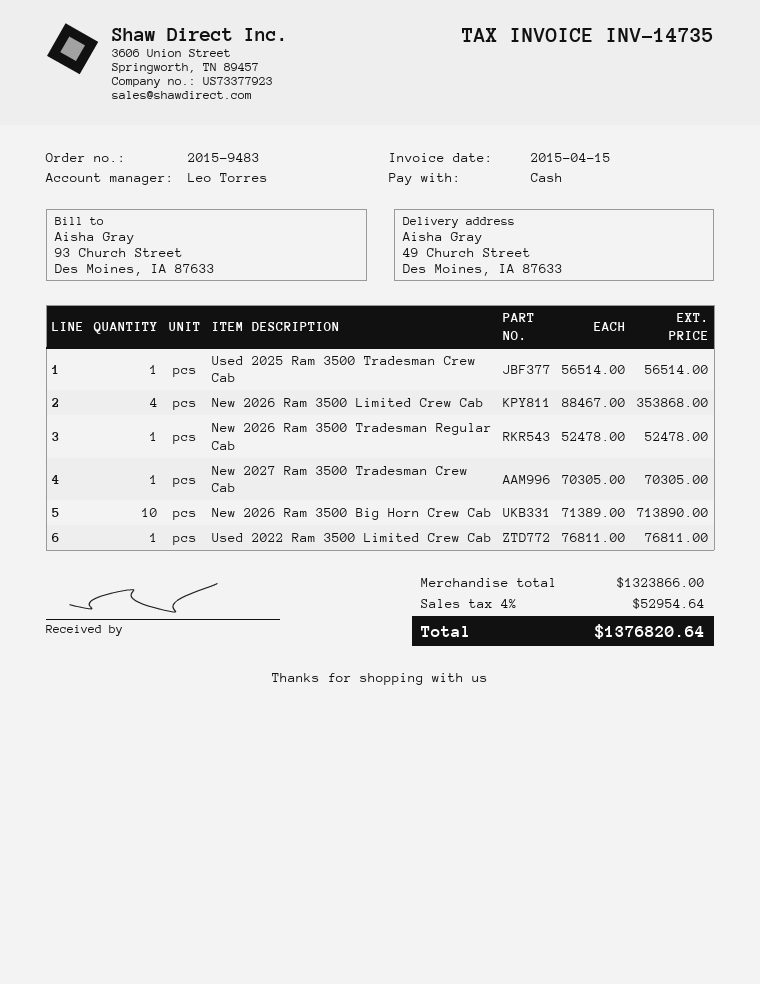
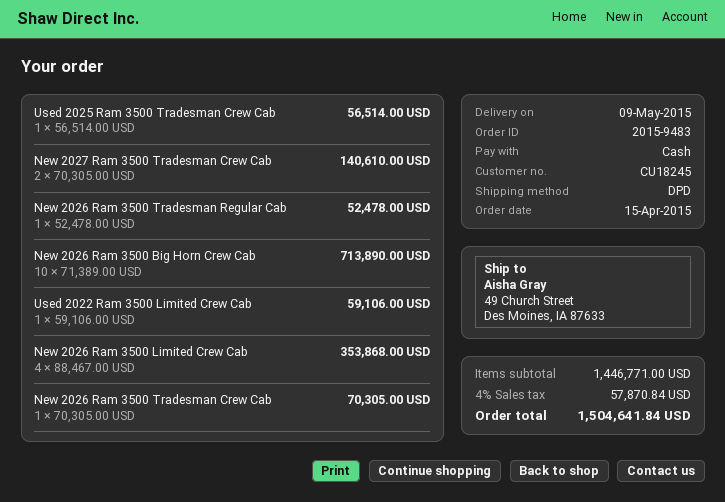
New 2027 Ram 3500 Tradesman Crew Cab: 1 x 70305.00 = 70305.00 -> 2 x 70305.00 = 140610.00
Used 2022 Ram 3500 Limited Crew Cab: 1 x 76811.00 = 76811.00 -> 1 x 59106.00 = 59106.00
New 2026 Ram 3500 Tradesman Crew Cab: none -> 1 x 70305.00 = 70305.00
subtotal: 1323866.00 -> 1446771.00
tax: 4% = 52954.64 -> 4% = 57870.84
total: 1376820.64 -> 1504641.84

